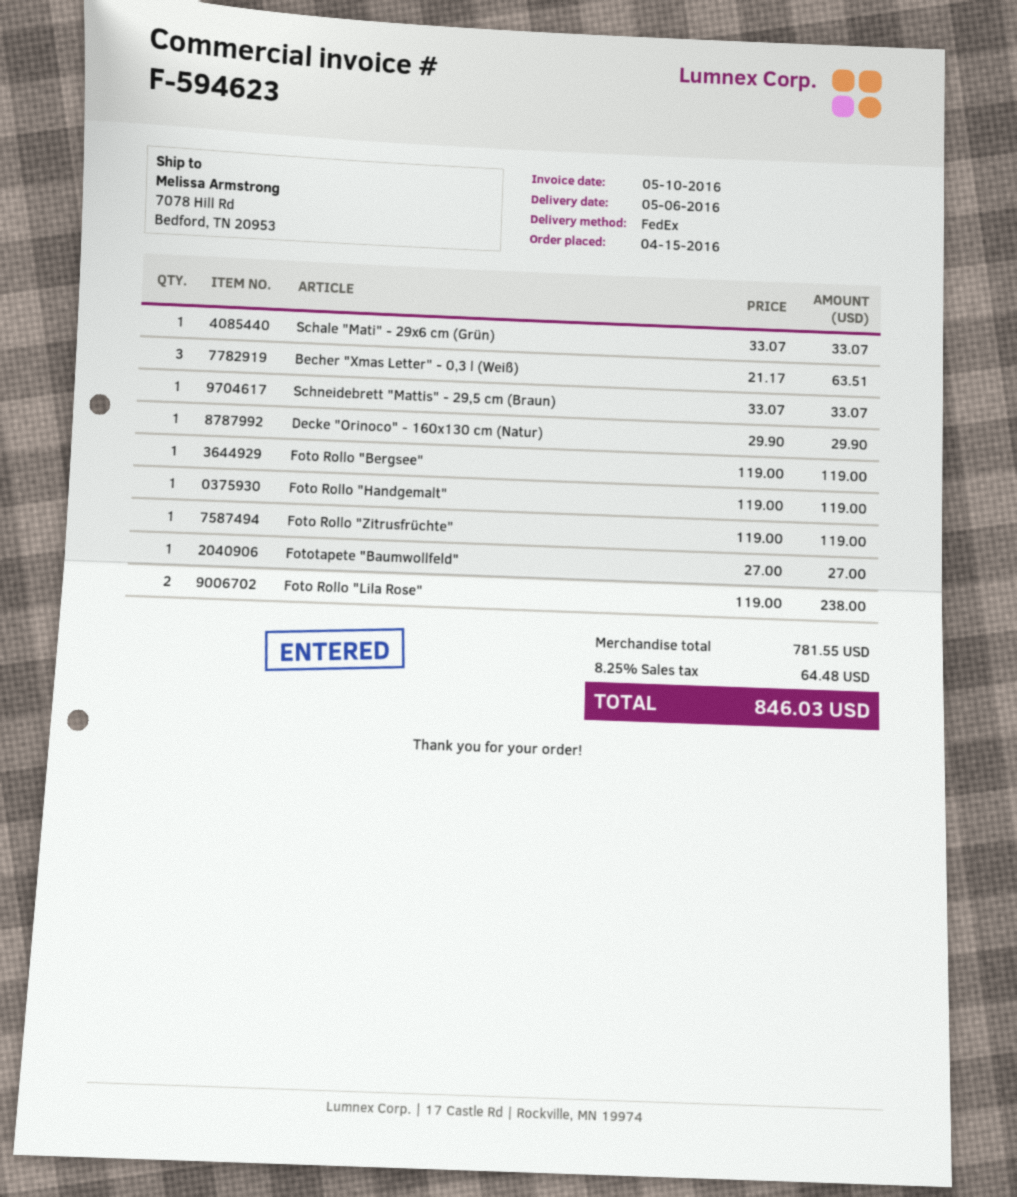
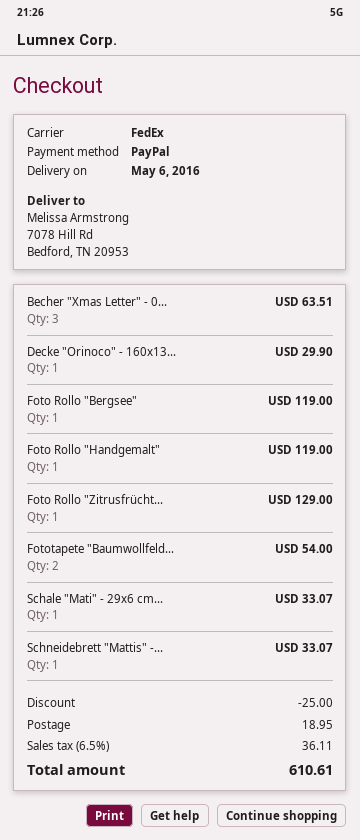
Foto Rollo "Zitrusfrüchte": 1 for 119.00 -> 1 for 129.00
Fototapete "Baumwollfeld": 1 for 27.00 -> 2 for 54.00
Foto Rollo "Lila Rose": 2 for 238.00 -> none
discount: none -> 25.00
shipping: none -> 18.95
tax: 8.25% = 64.48 -> 6.5% = 36.11
total: 846.03 -> 610.61

